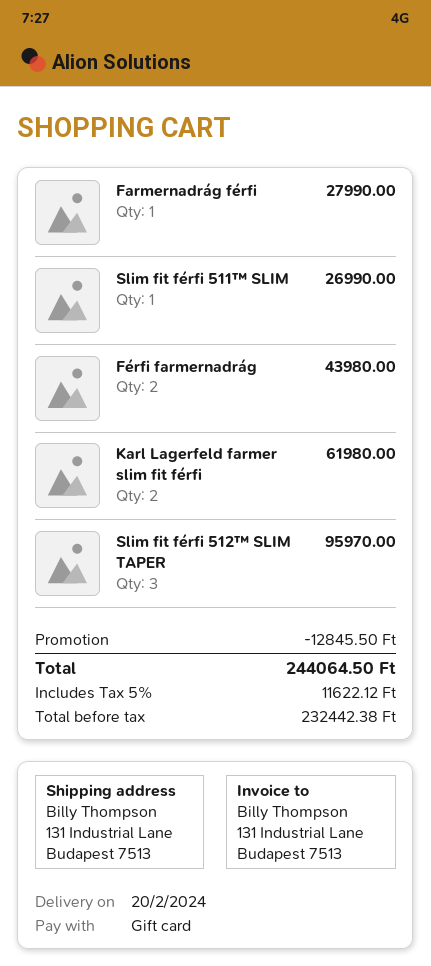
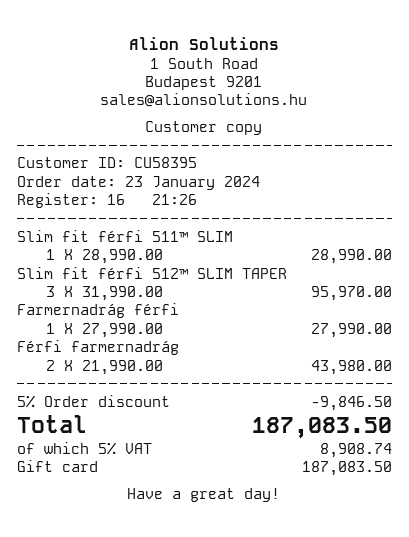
Slim fit férfi 511™ SLIM: 1 for 26990.00 -> 1 for 28990.00
Karl Lagerfeld farmer slim fit férfi: 2 for 61980.00 -> none
discount: 12845.50 -> 9846.50
tax: 5% = 11622.12 -> 5% = 8908.74
total: 244064.50 -> 187083.50

